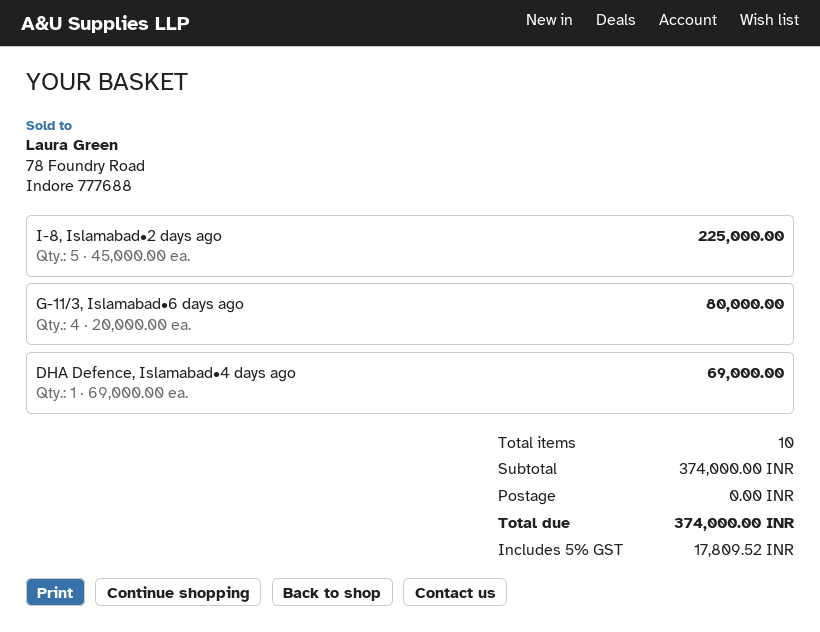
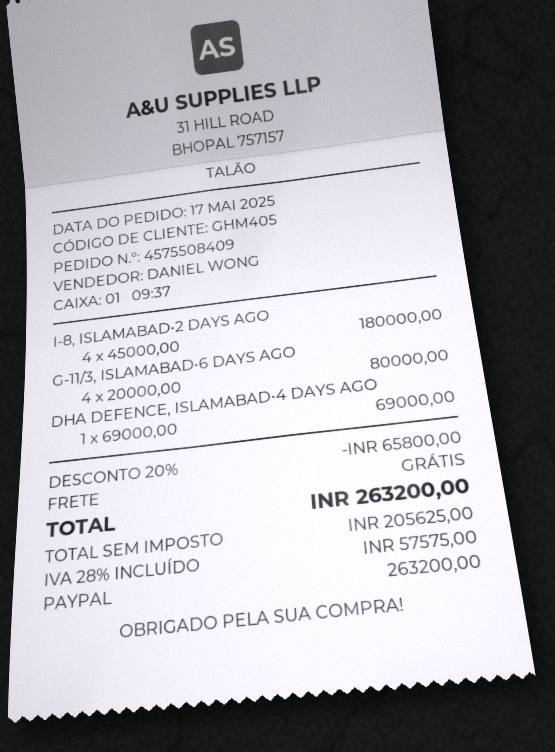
I-8, Islamabad•2 days ago: 5 x 45000.00 = 225000.00 -> 4 x 45000.00 = 180000.00
discount: none -> 20% = 65800.00
tax: 5% = 17809.52 -> 28% = 57575.00
total: 374000.00 -> 263200.00

